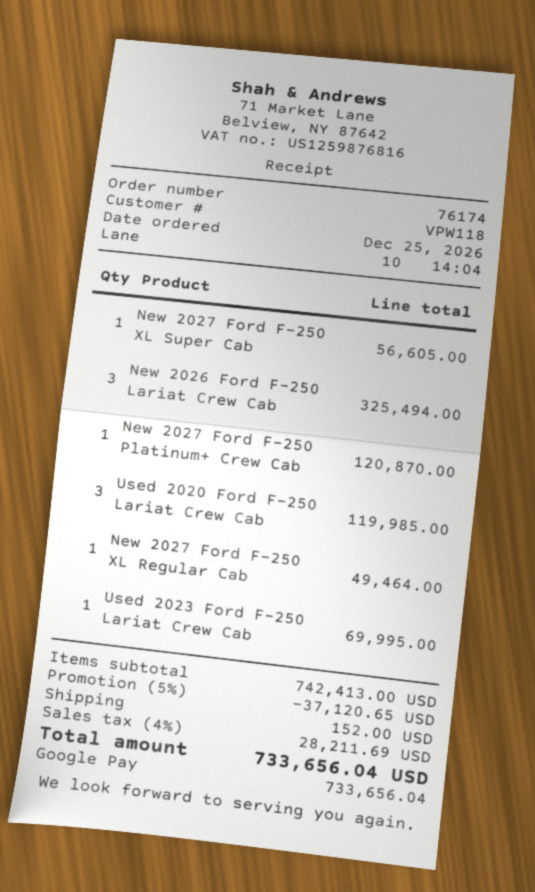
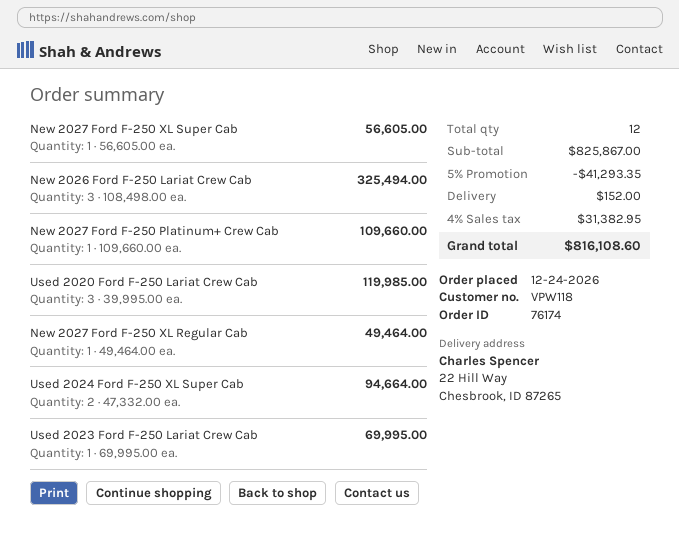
order date: 2026-12-25 -> 2026-12-24
New 2027 Ford F-250 Platinum+ Crew Cab: 1 for 120870.00 -> 1 for 109660.00
Used 2024 Ford F-250 XL Super Cab: none -> 2 for 94664.00
subtotal: 742413.00 -> 825867.00
discount: 5% = 37120.65 -> 5% = 41293.35
tax: 4% = 28211.69 -> 4% = 31382.95
total: 733656.04 -> 816108.60

